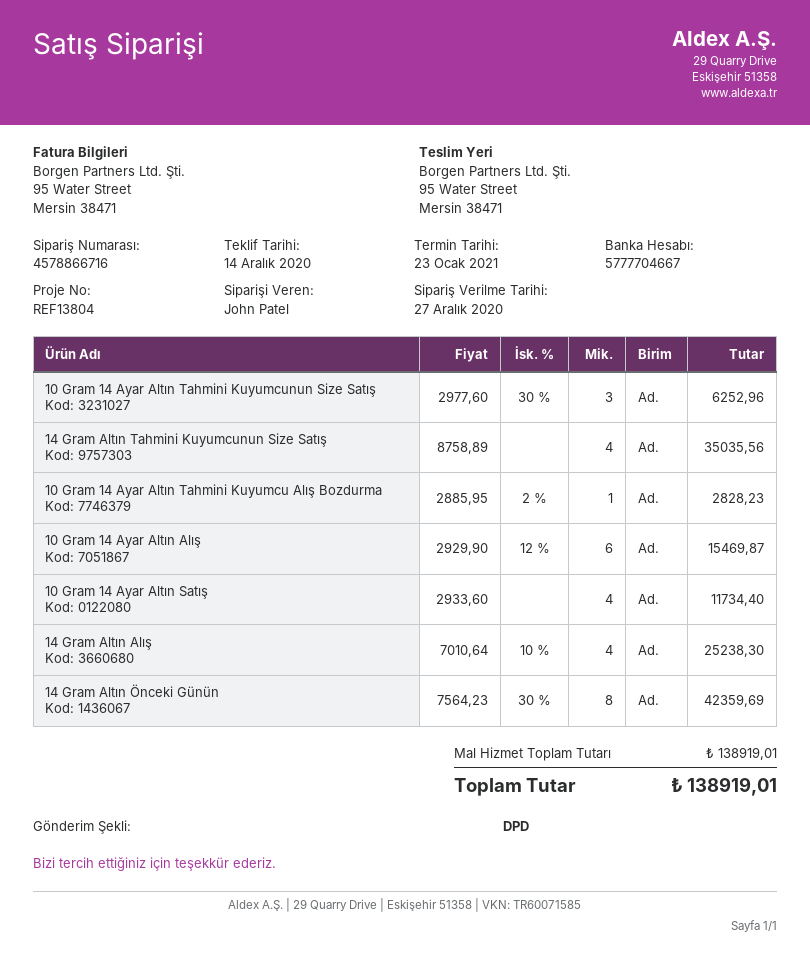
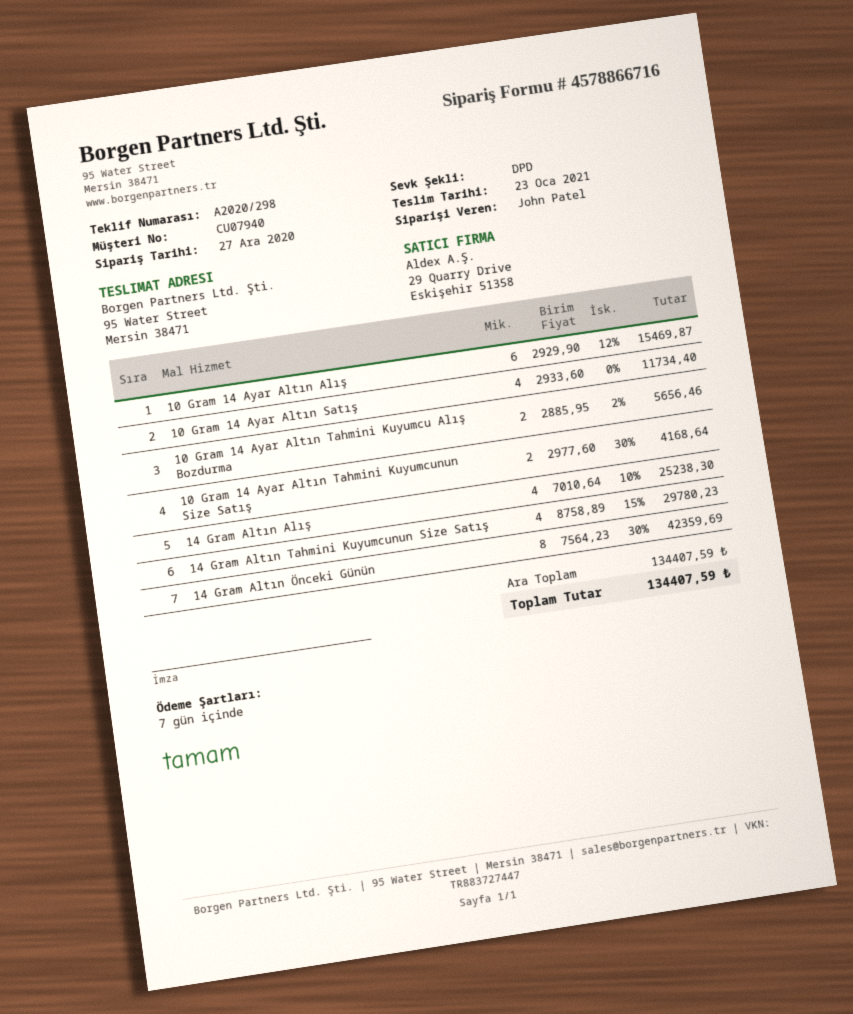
10 Gram 14 Ayar Altın Tahmini Kuyumcunun Size Satış: 3 x 2977.60 - 30% = 6252.96 -> 2 x 2977.60 - 30% = 4168.64
14 Gram Altın Tahmini Kuyumcunun Size Satış: 4 x 8758.89 = 35035.56 -> 4 x 8758.89 - 15% = 29780.23
10 Gram 14 Ayar Altın Tahmini Kuyumcu Alış Bozdurma: 1 x 2885.95 - 2% = 2828.23 -> 2 x 2885.95 - 2% = 5656.46
subtotal: 138919.01 -> 134407.59
total: 138919.01 -> 134407.59

